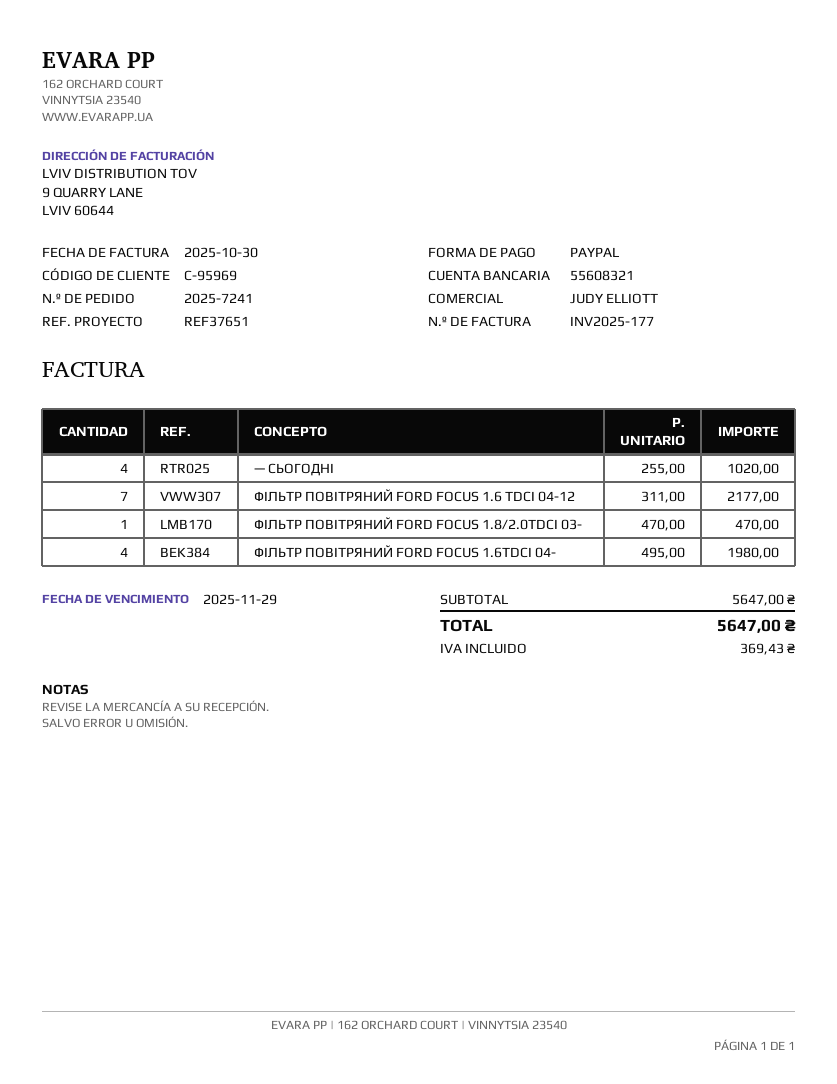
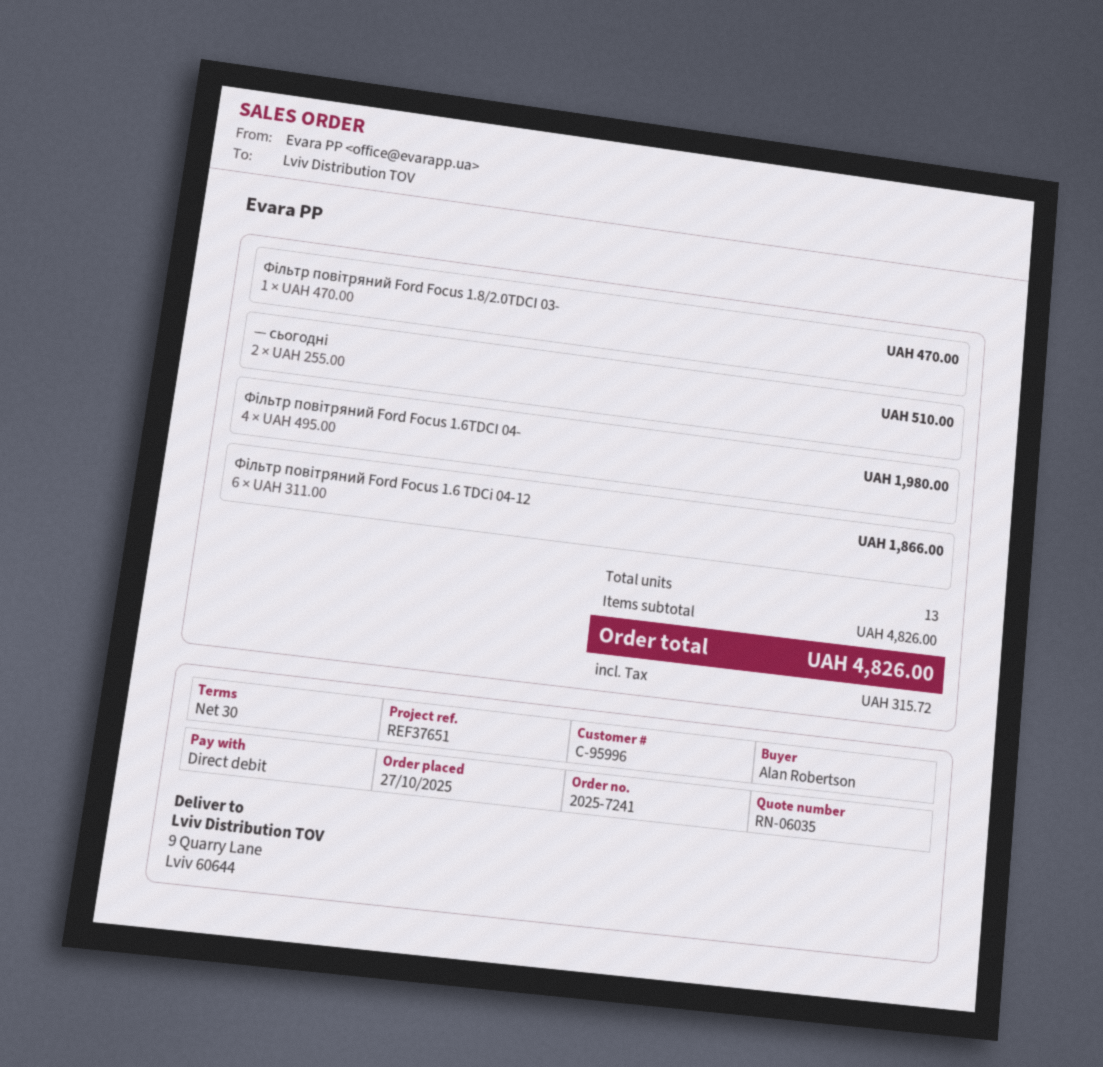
customer number: C-95969 -> C-95996
payment method: PayPal -> direct debit
— СЬОГОДНІ: 4 x 255.00 = 1020.00 -> 2 x 255.00 = 510.00
ФІЛЬТР ПОВІТРЯНИЙ FORD FOCUS 1.6 TDCI 04-12: 7 x 311.00 = 2177.00 -> 6 x 311.00 = 1866.00
subtotal: 5647.00 -> 4826.00
tax: 369.43 -> 315.72
total: 5647.00 -> 4826.00

